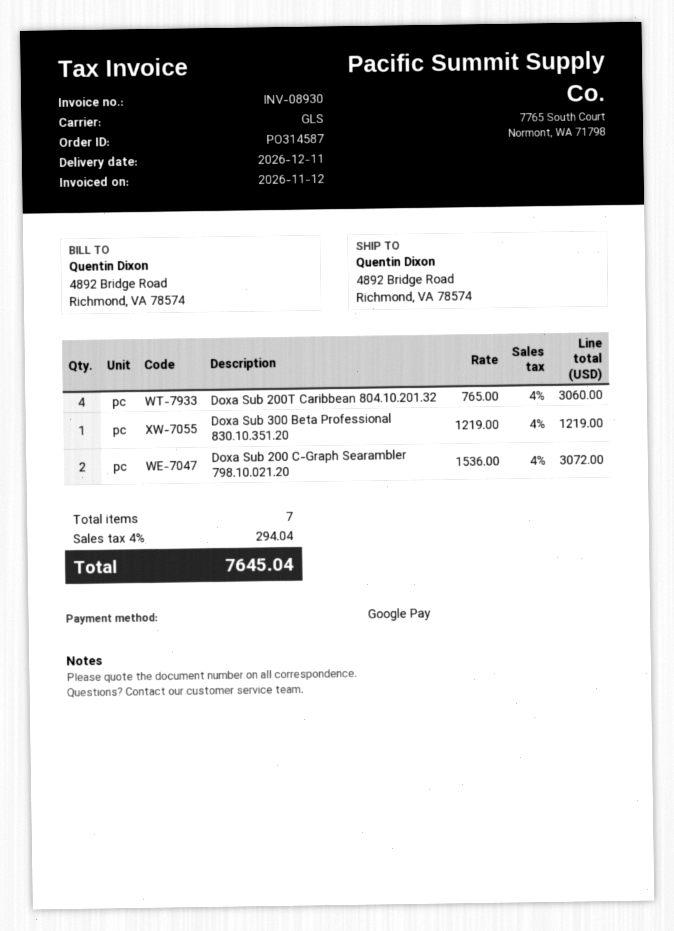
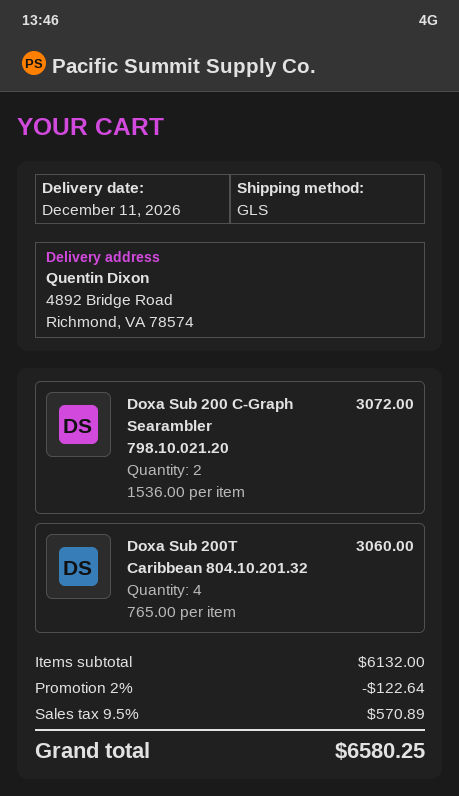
Doxa Sub 300 Beta Professional 830.10.351.20: 1 x 1219.00 = 1219.00 -> none
discount: none -> 2% = 122.64
tax: 4% = 294.04 -> 9.5% = 570.89
total: 7645.04 -> 6580.25

